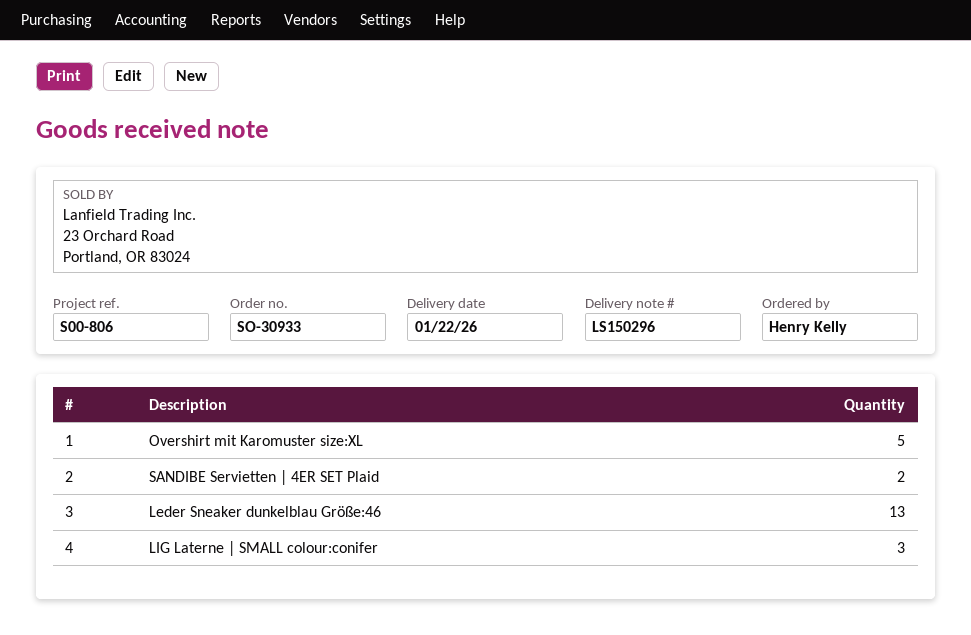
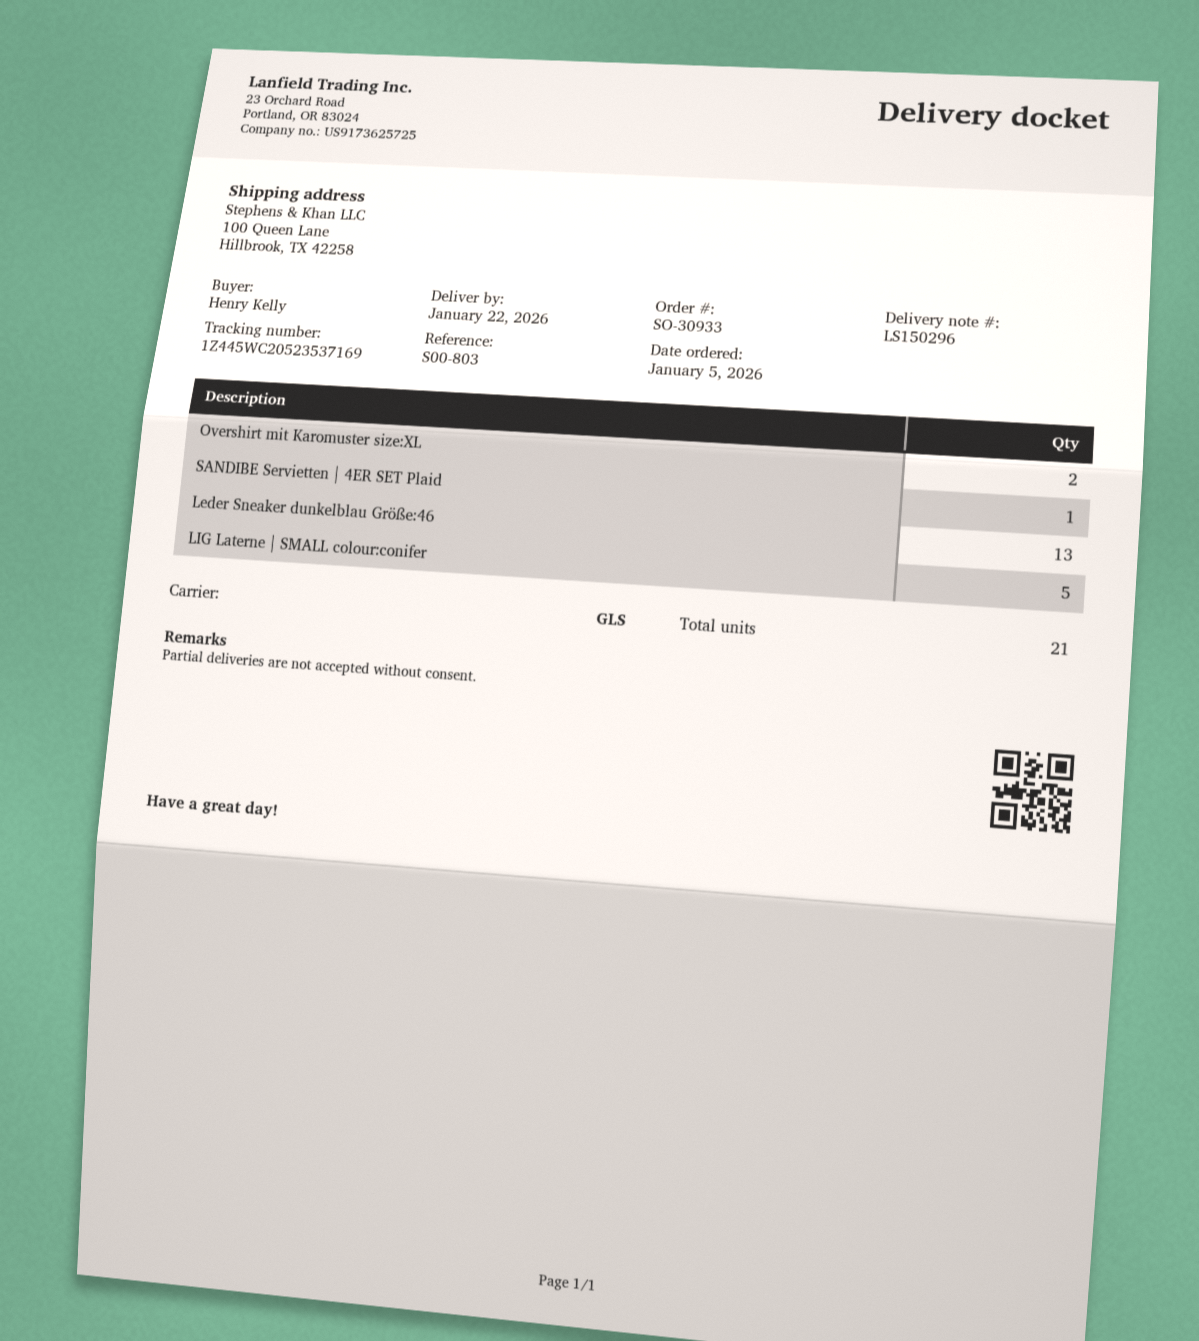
reference: S00-806 -> S00-803
Overshirt mit Karomuster size:XL: 5 -> 2
SANDIBE Servietten | 4ER SET Plaid: 2 -> 1
LIG Laterne | SMALL colour:conifer: 3 -> 5

